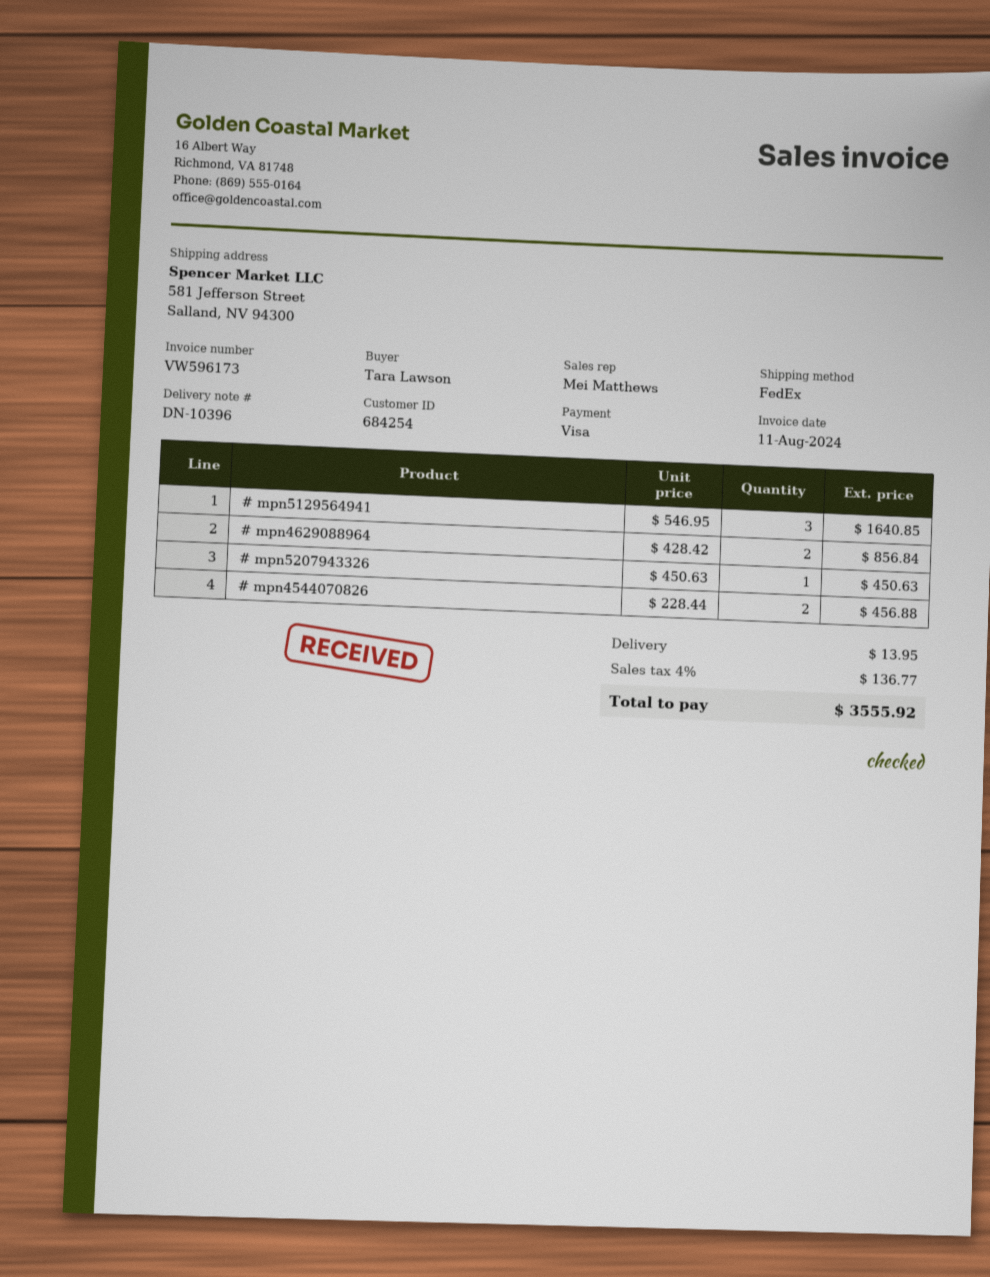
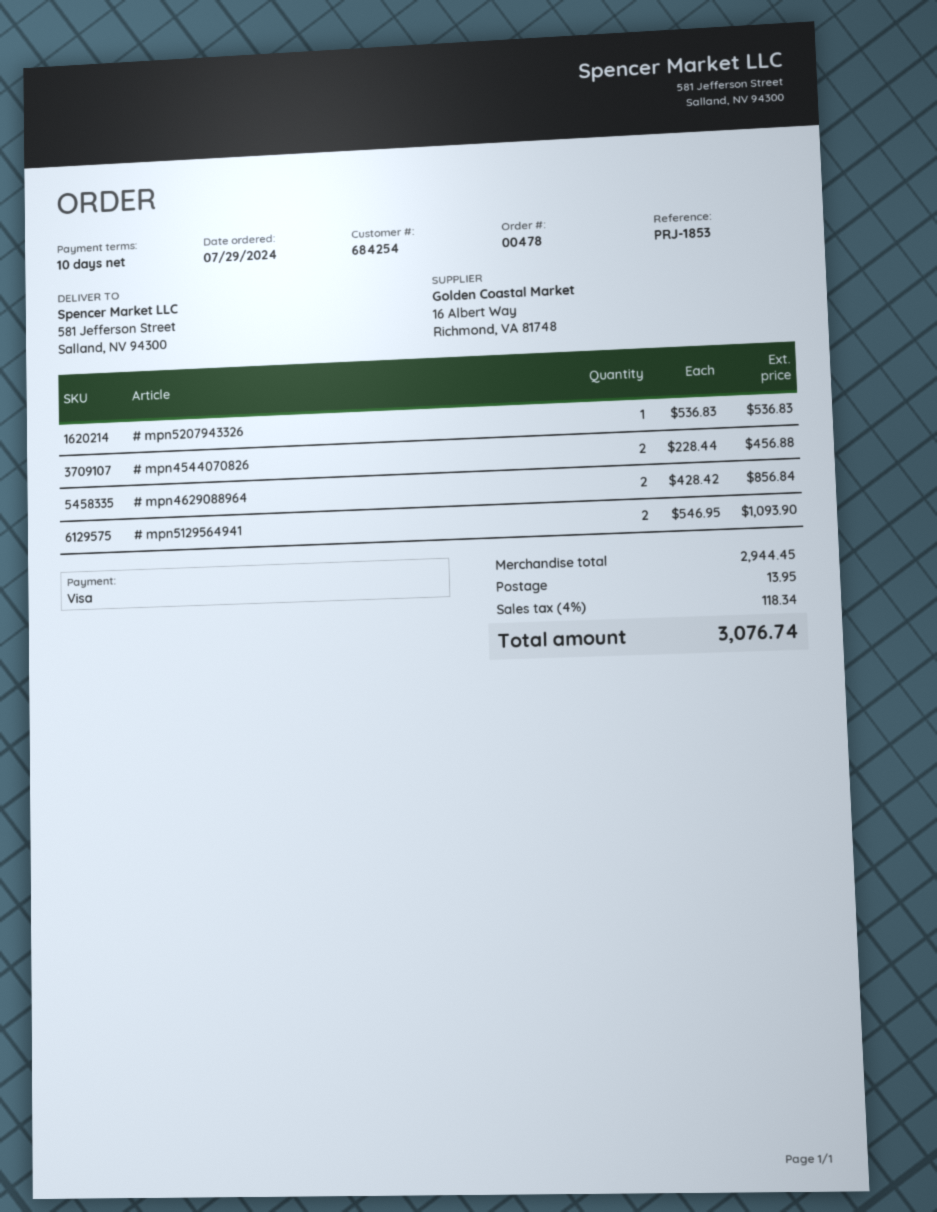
# mpn5129564941: 3 x 546.95 = 1640.85 -> 2 x 546.95 = 1093.90
# mpn5207943326: 1 x 450.63 = 450.63 -> 1 x 536.83 = 536.83
tax: 4% = 136.77 -> 4% = 118.34
total: 3555.92 -> 3076.74

